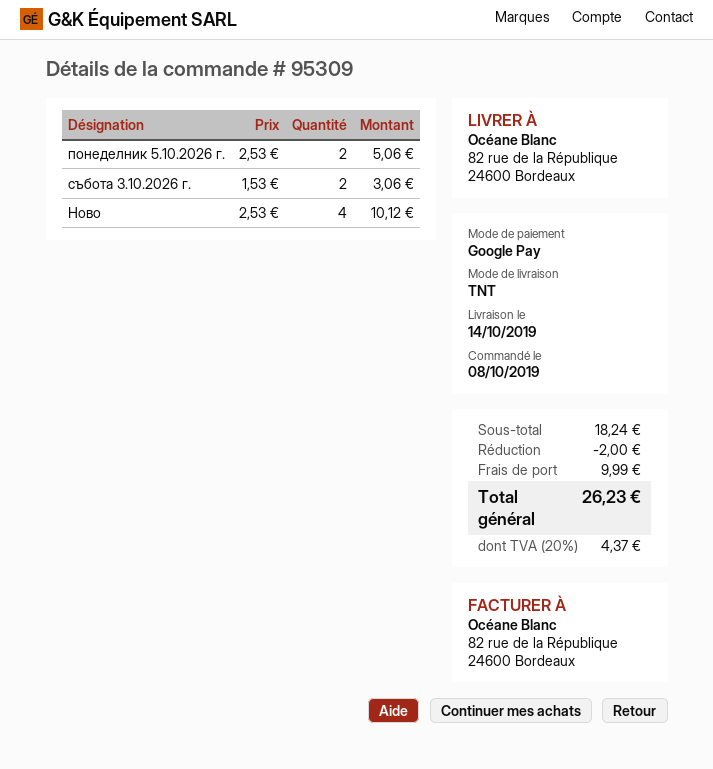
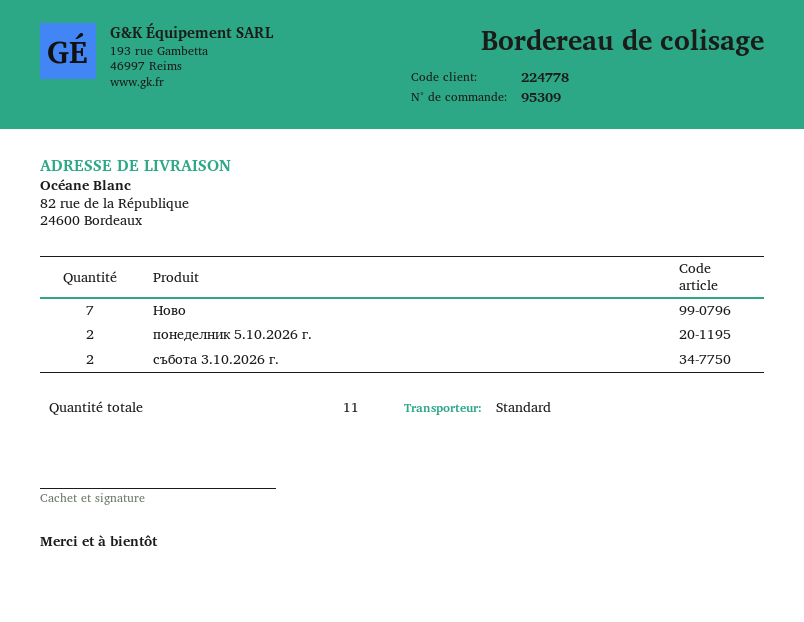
shipping method: TNT -> standard
Ново: 4 -> 7

